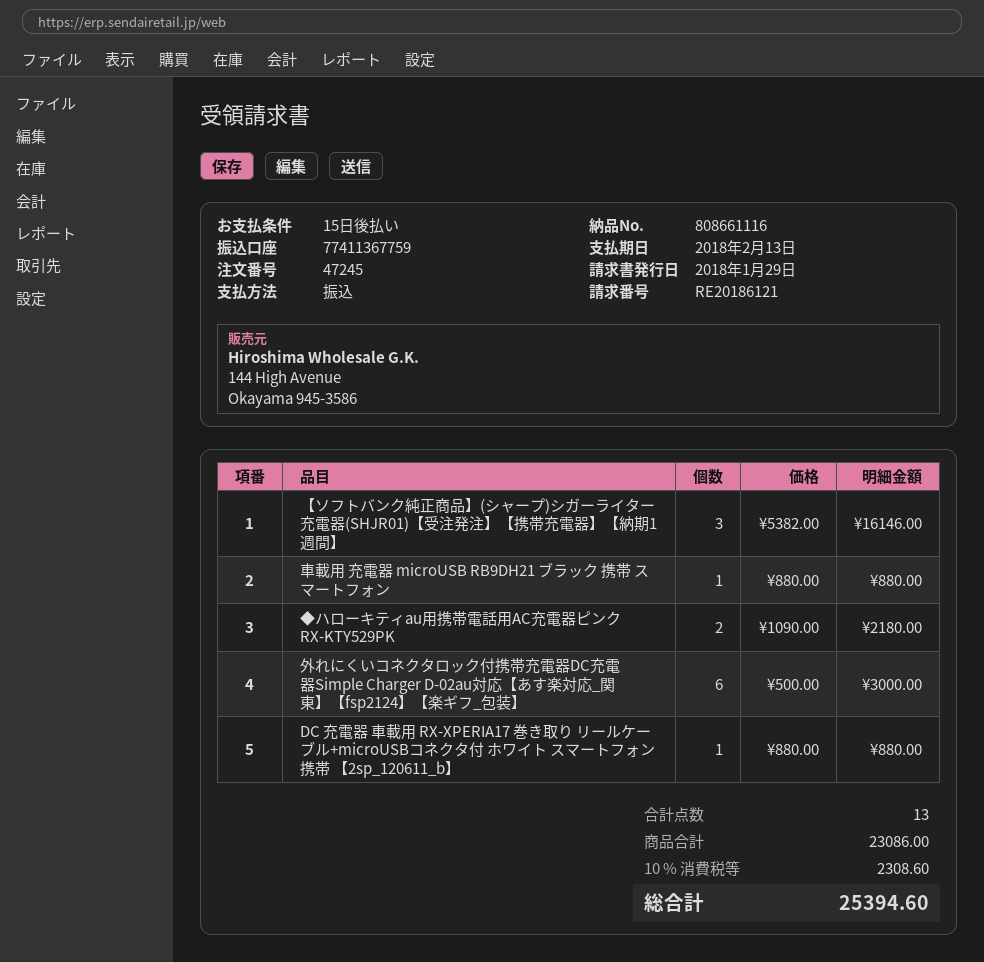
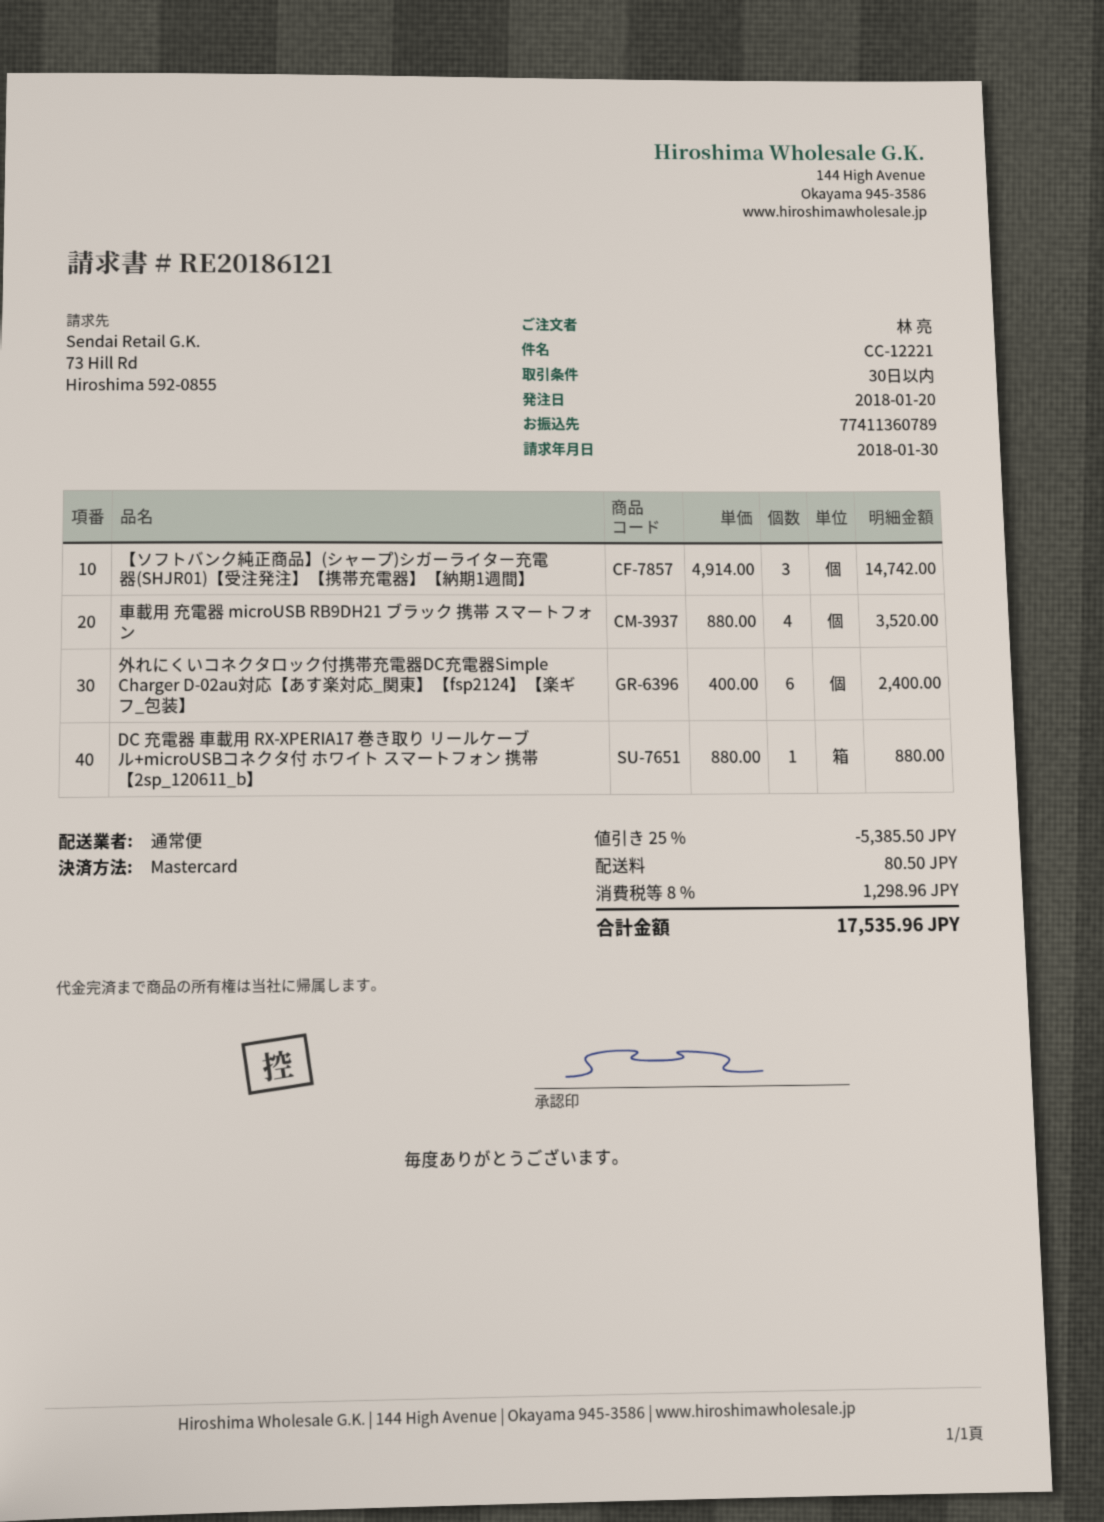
invoice date: 2018-01-29 -> 2018-01-30
payment terms: 15 days -> 30 days
payment method: bank transfer -> Mastercard
bank account: 77411367759 -> 77411360789
【ソフトバンク純正商品】(シャープ)シガーライター充電器(SHJR01)【受注発注】【携帯充電器】【納期1週間】: 3 x 5382.00 = 16146.00 -> 3 x 4914.00 = 14742.00
車載用 充電器 microUSB RB9DH21 ブラック 携帯 スマートフォン: 1 x 880.00 = 880.00 -> 4 x 880.00 = 3520.00
◆ハローキティau用携帯電話用AC充電器ピンク RX-KTY529PK: 2 x 1090.00 = 2180.00 -> none
外れにくいコネクタロック付携帯充電器DC充電器Simple Charger D-02au対応【あす楽対応_関東】【fsp2124】【楽ギフ_包装】: 6 x 500.00 = 3000.00 -> 6 x 400.00 = 2400.00
discount: none -> 25% = 5385.50
shipping: none -> 80.50
tax: 10% = 2308.60 -> 8% = 1298.96
total: 25394.60 -> 17535.96

